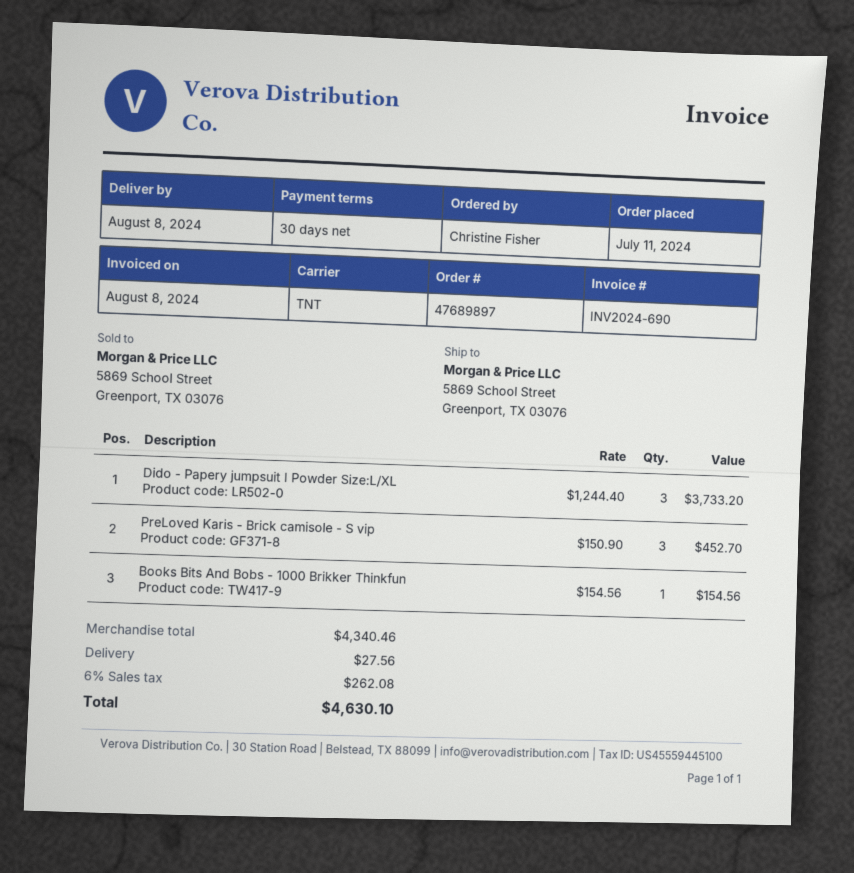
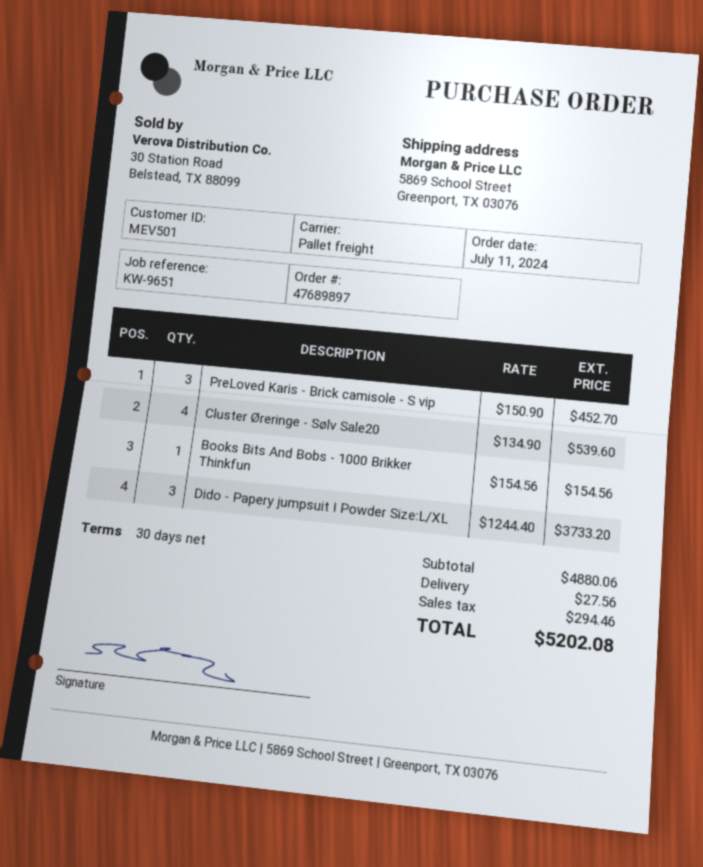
shipping method: TNT -> pallet freight
Cluster Øreringe - Sølv Sale20: none -> 4 x 134.90 = 539.60
subtotal: 4340.46 -> 4880.06
tax: 262.08 -> 294.46
total: 4630.10 -> 5202.08

